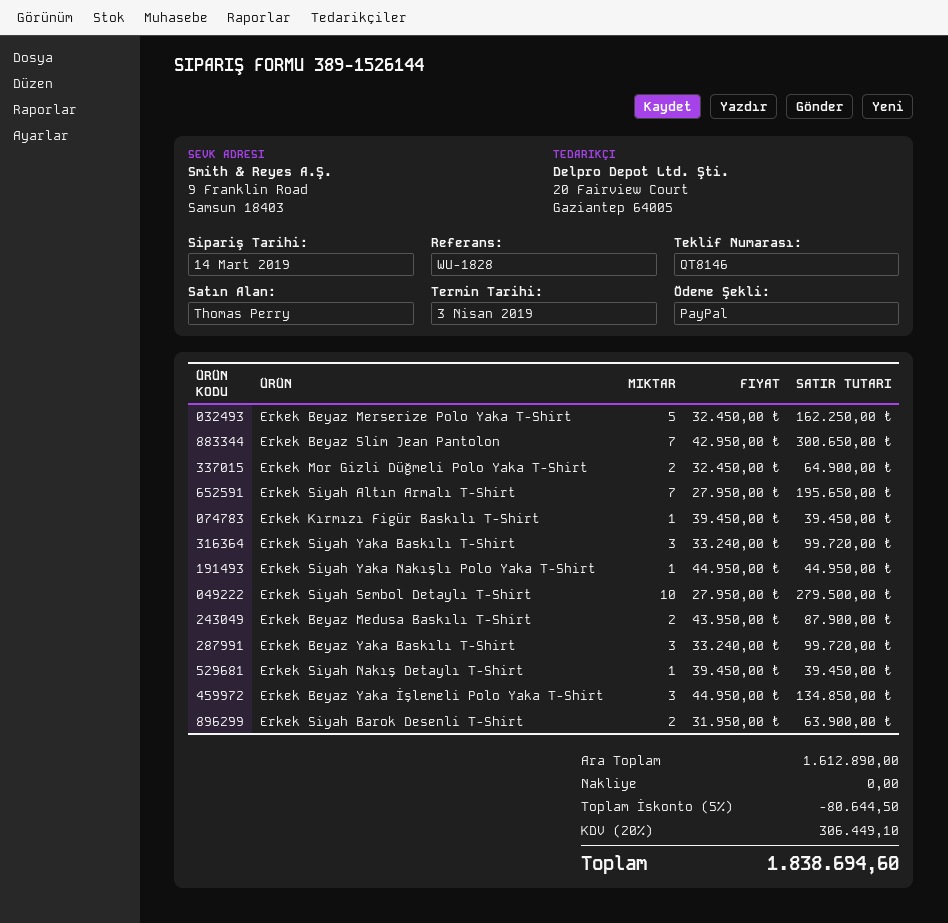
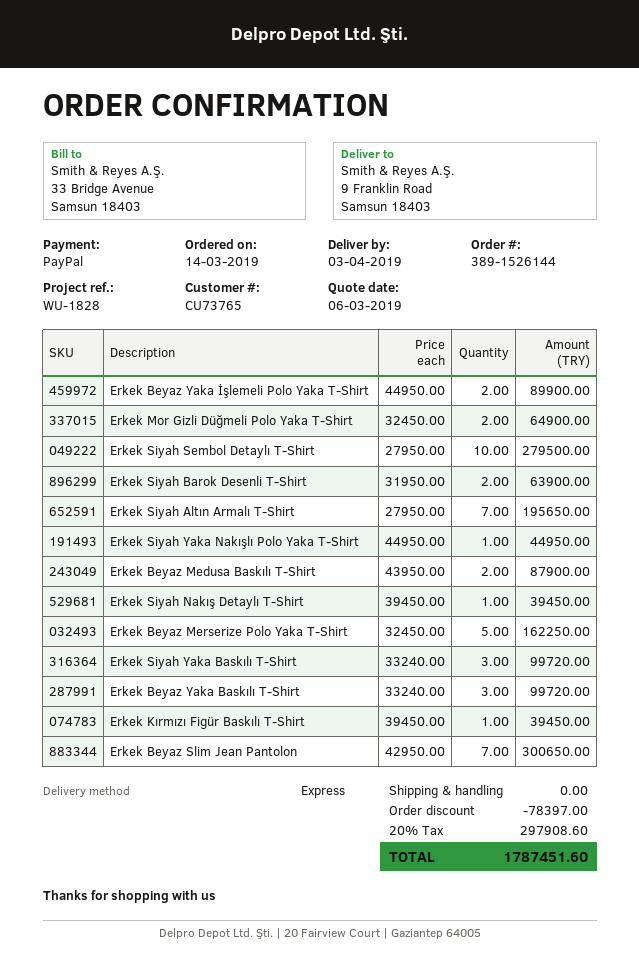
Erkek Beyaz Yaka İşlemeli Polo Yaka T-Shirt: 3 x 44950.00 = 134850.00 -> 2 x 44950.00 = 89900.00
discount: 80644.50 -> 78397.00
tax: 20% = 306449.10 -> 20% = 297908.60
total: 1838694.60 -> 1787451.60

